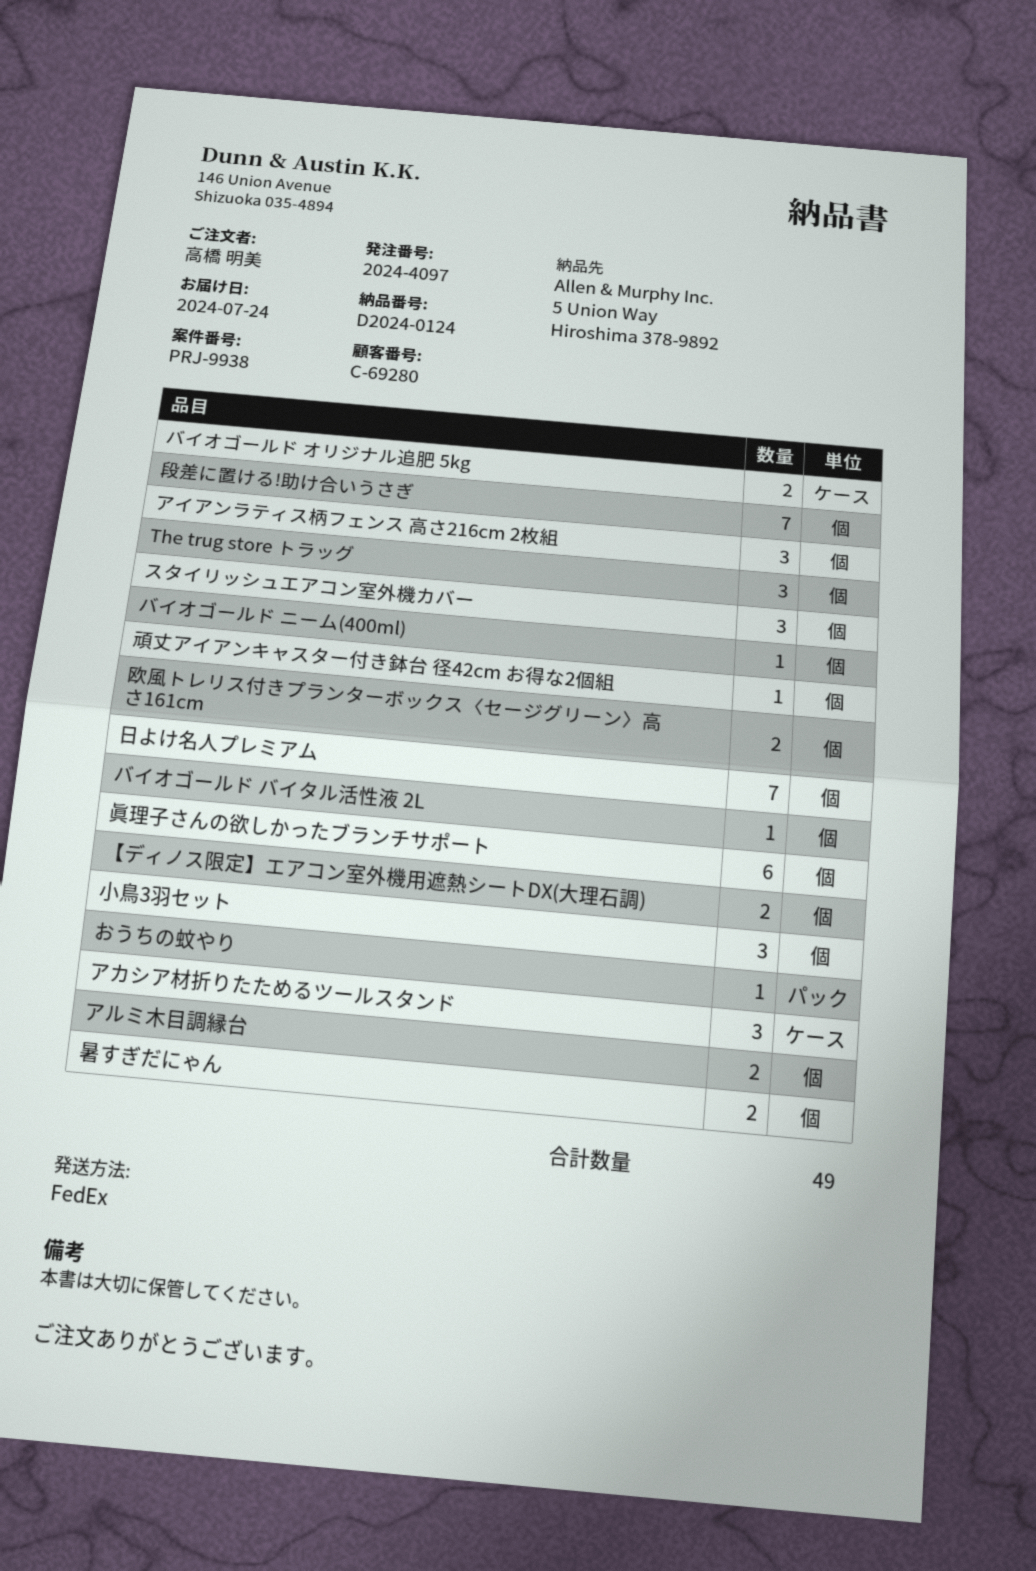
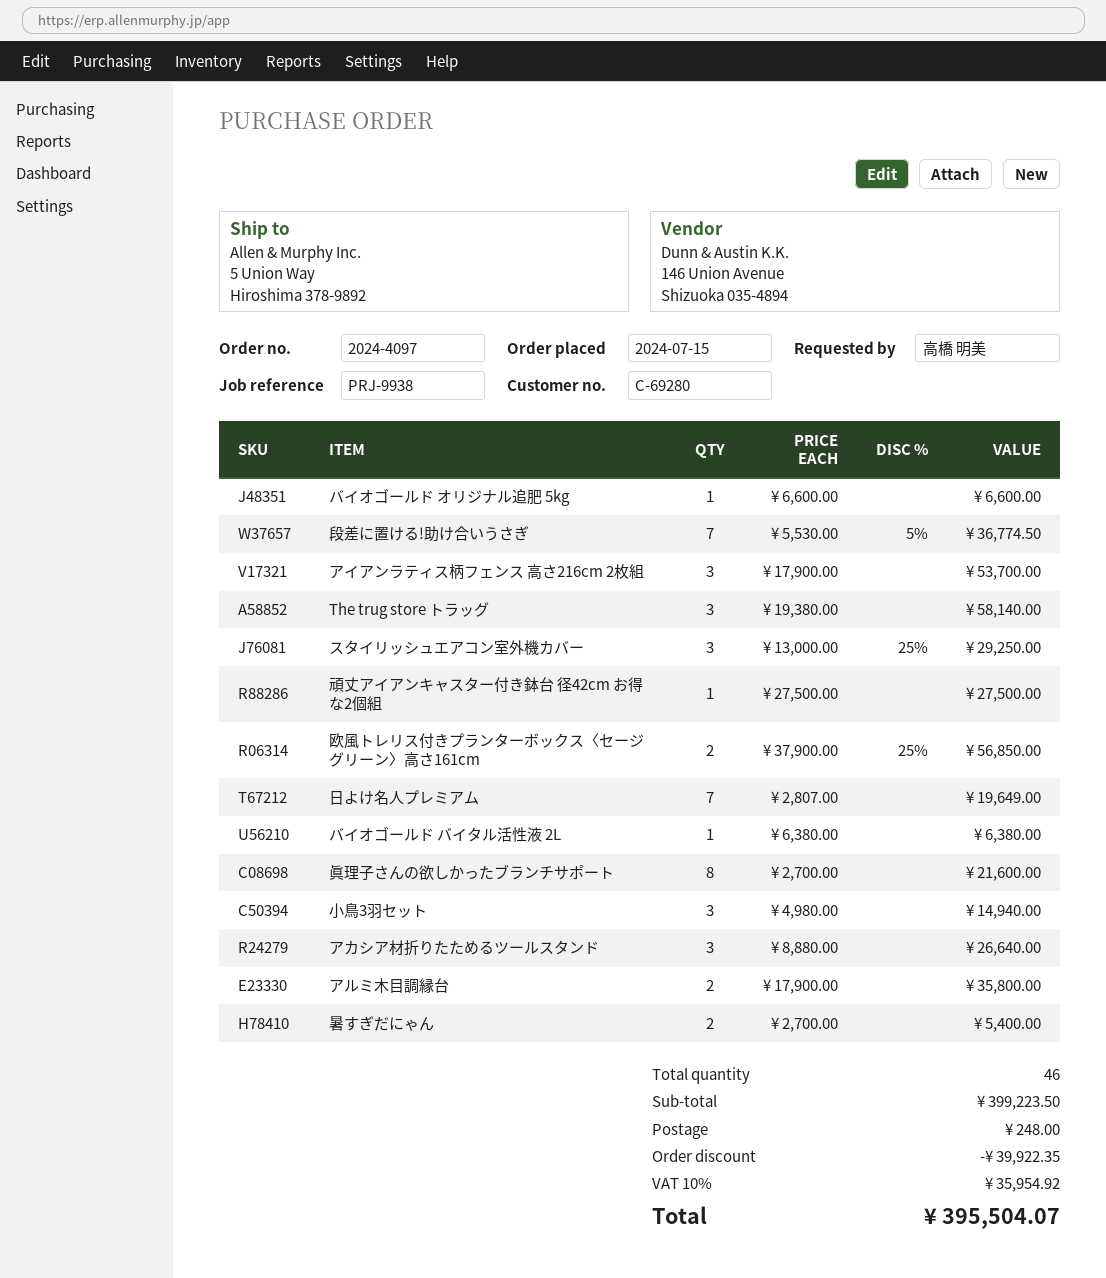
バイオゴールド オリジナル追肥 5kg: 2 -> 1
バイオゴールド ニーム(400ml): 1 -> none
眞理子さんの欲しかったブランチサポート: 6 -> 8
【ディノス限定】エアコン室外機用遮熱シートDX(大理石調): 2 -> none
おうちの蚊やり: 1 -> none
total quantity: 49 -> 46

